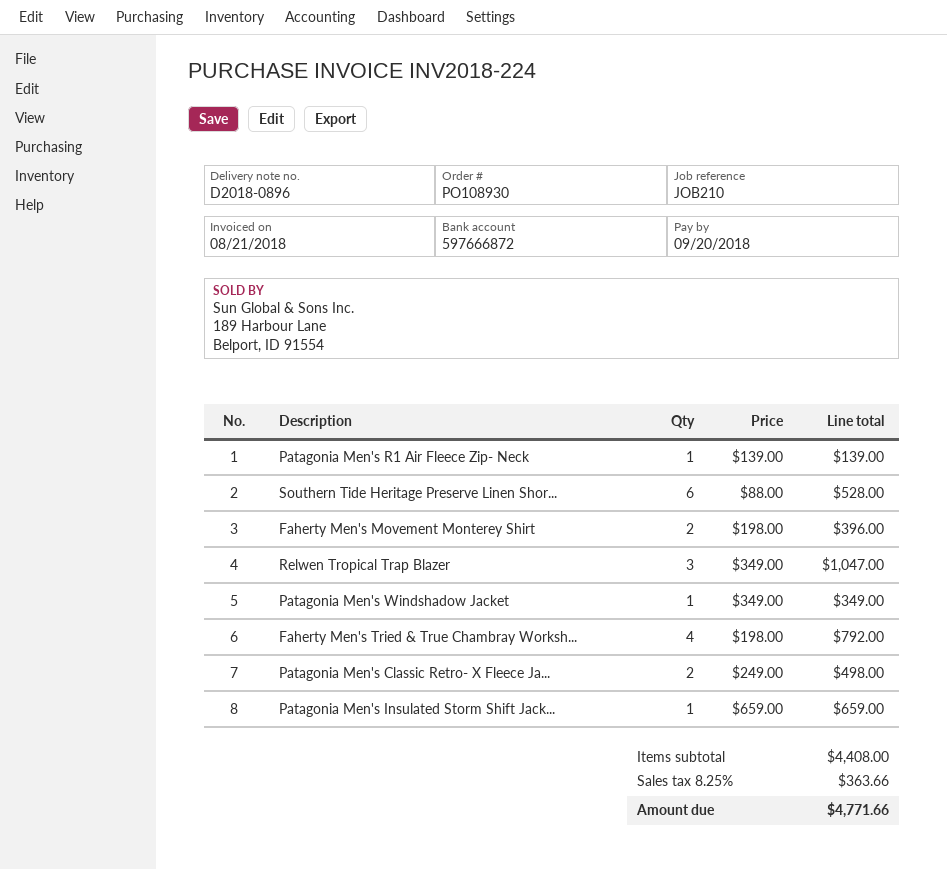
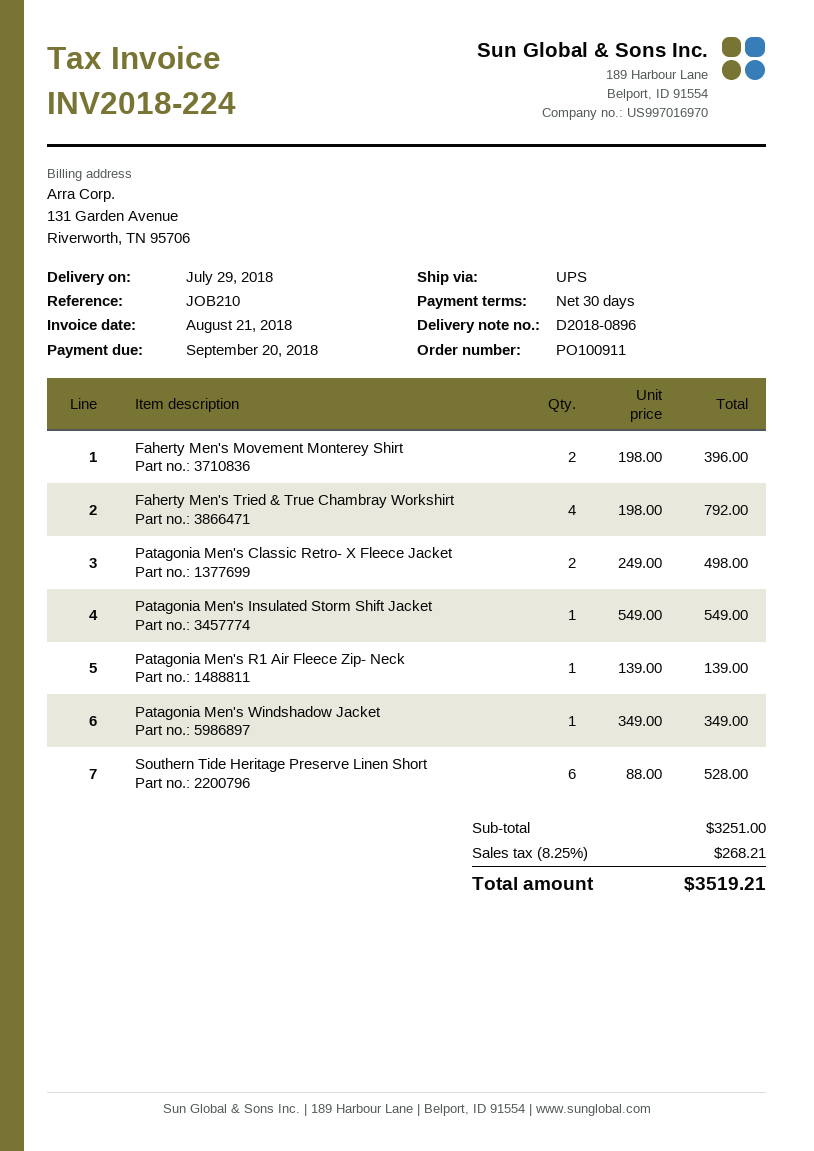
order number: PO108930 -> PO100911
Relwen Tropical Trap Blazer: 3 x 349.00 = 1047.00 -> none
Patagonia Men's Insulated Storm Shift Jack...: 1 x 659.00 = 659.00 -> 1 x 549.00 = 549.00
subtotal: 4408.00 -> 3251.00
tax: 8.25% = 363.66 -> 8.25% = 268.21
total: 4771.66 -> 3519.21

